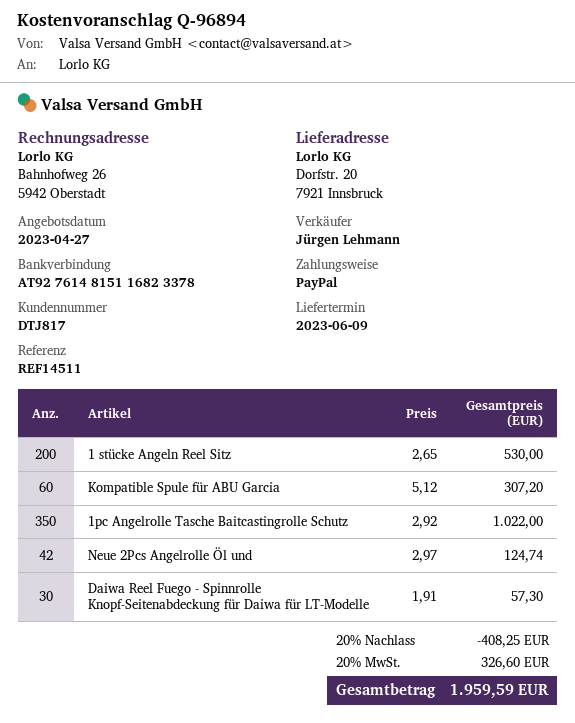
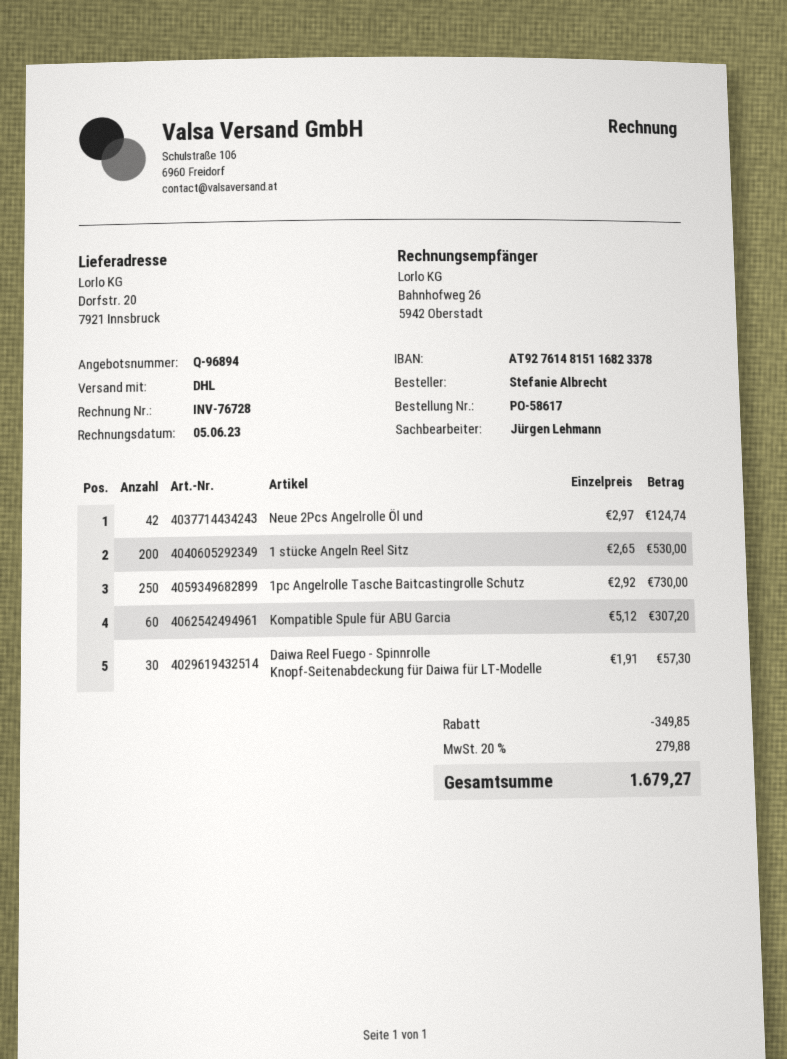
1pc Angelrolle Tasche Baitcastingrolle Schutz: 350 x 2.92 = 1022.00 -> 250 x 2.92 = 730.00
discount: 408.25 -> 349.85
tax: 20% = 326.60 -> 20% = 279.88
total: 1959.59 -> 1679.27

